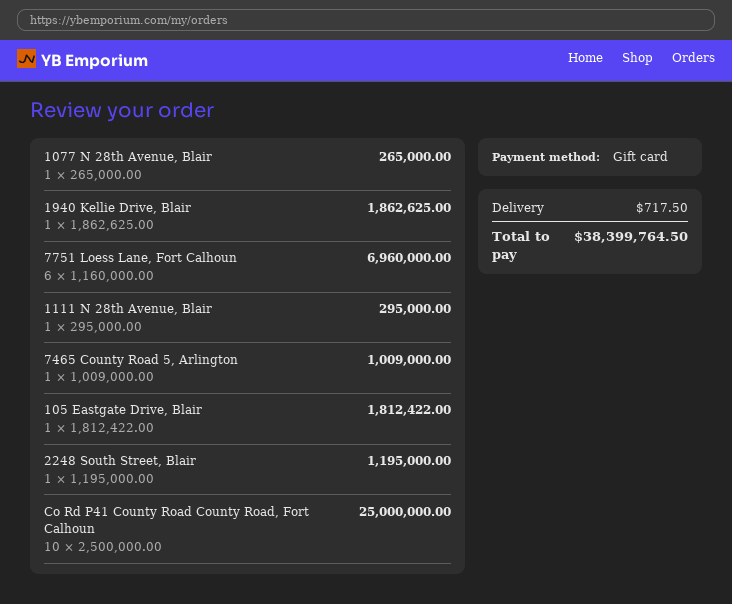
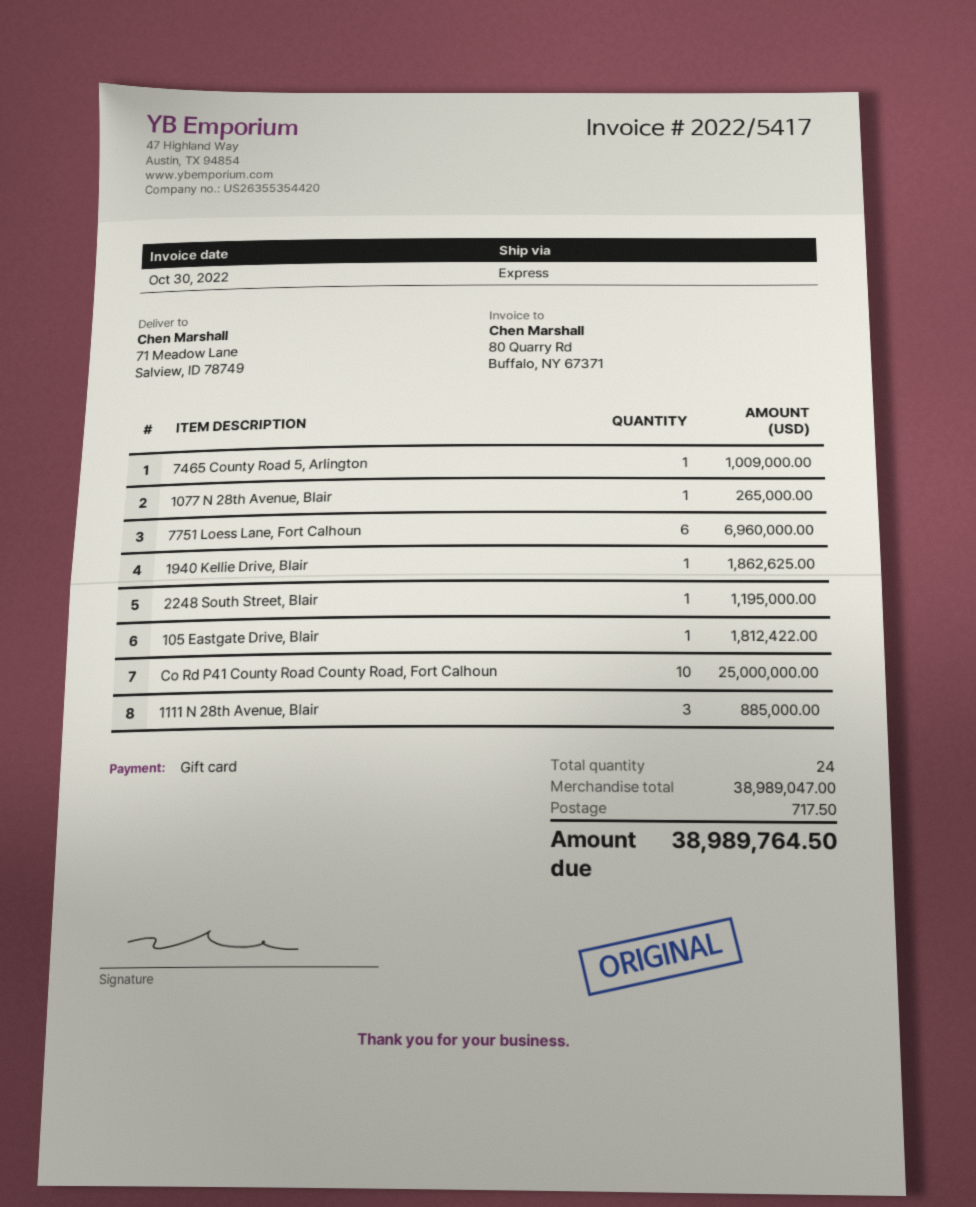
1111 N 28th Avenue, Blair: 1 for 295000.00 -> 3 for 885000.00
total: 38399764.50 -> 38989764.50

